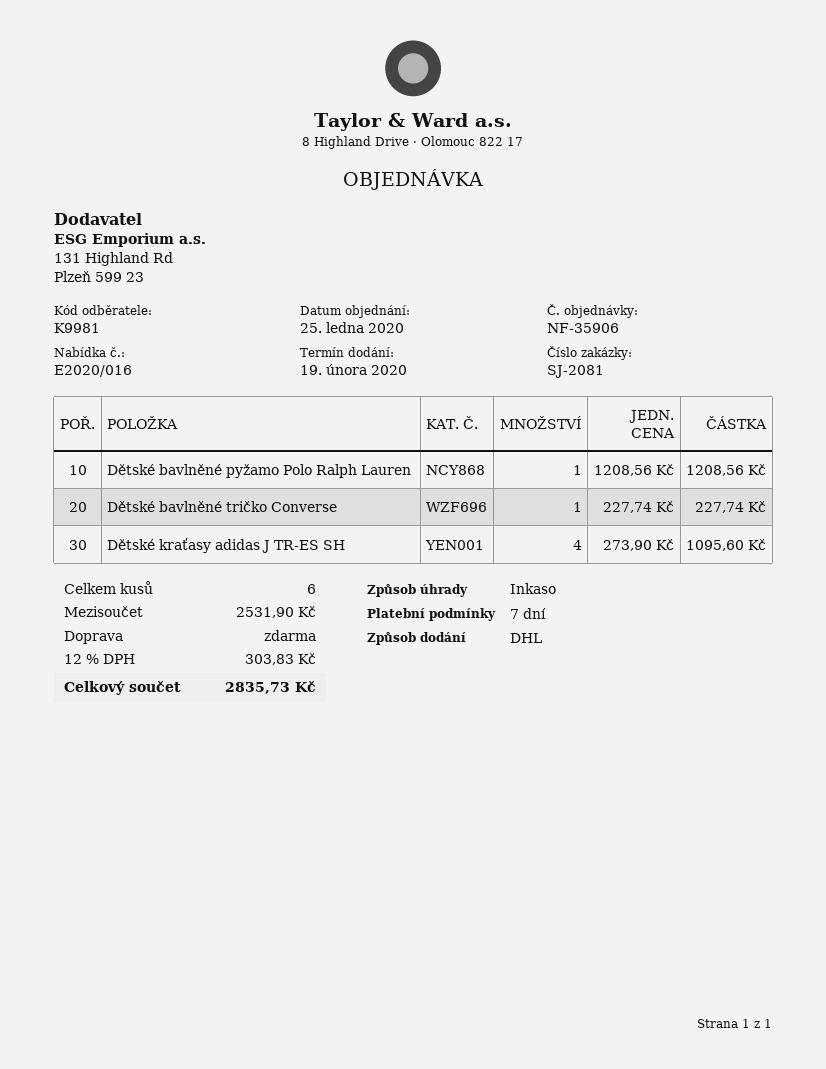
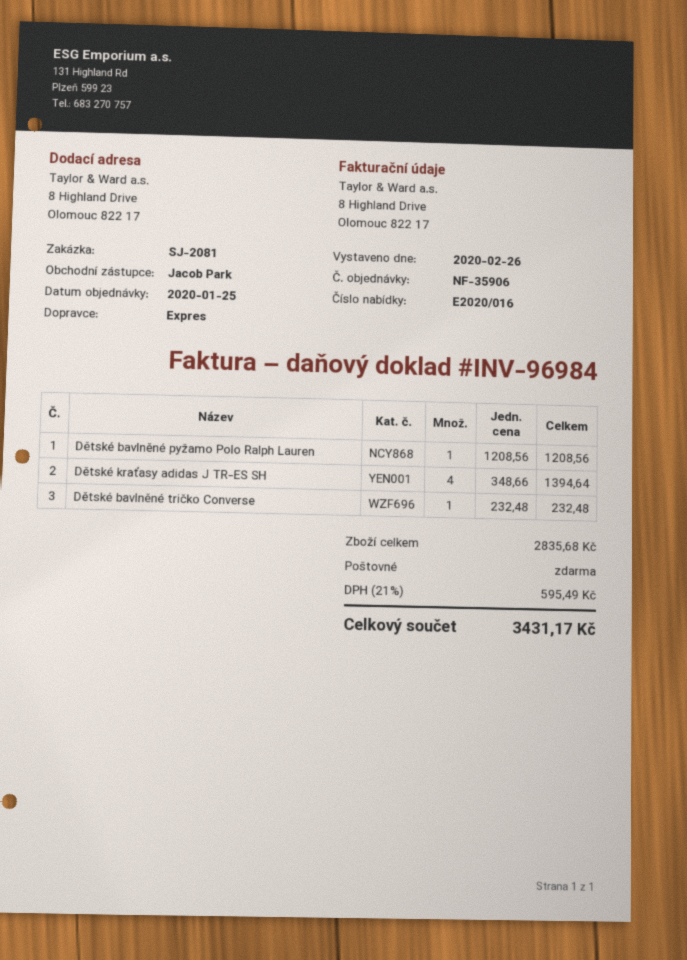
shipping method: DHL -> express
Dětské bavlněné tričko Converse: 1 x 227.74 = 227.74 -> 1 x 232.48 = 232.48
Dětské kraťasy adidas J TR-ES SH: 4 x 273.90 = 1095.60 -> 4 x 348.66 = 1394.64
subtotal: 2531.90 -> 2835.68
tax: 12% = 303.83 -> 21% = 595.49
total: 2835.73 -> 3431.17

